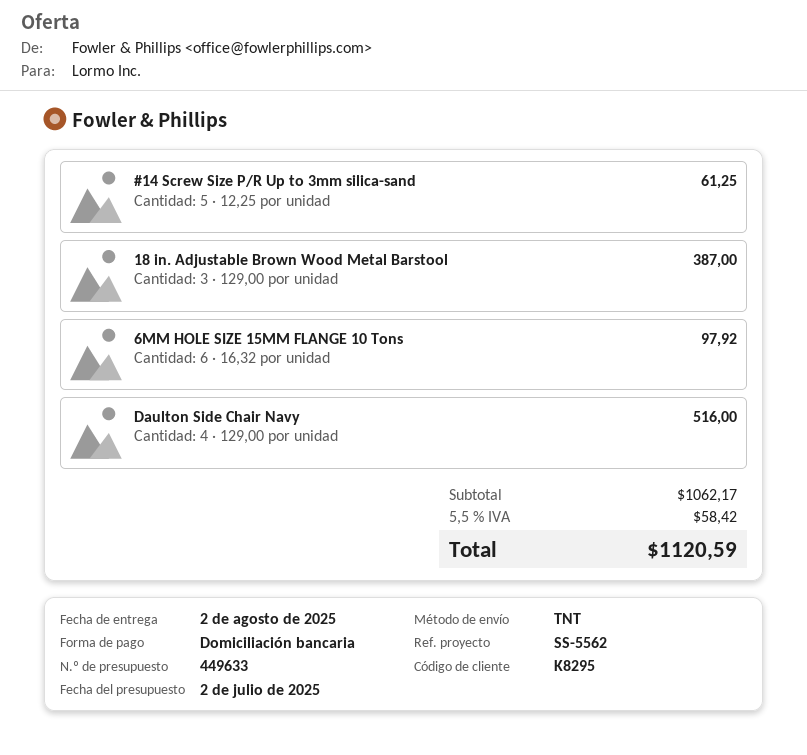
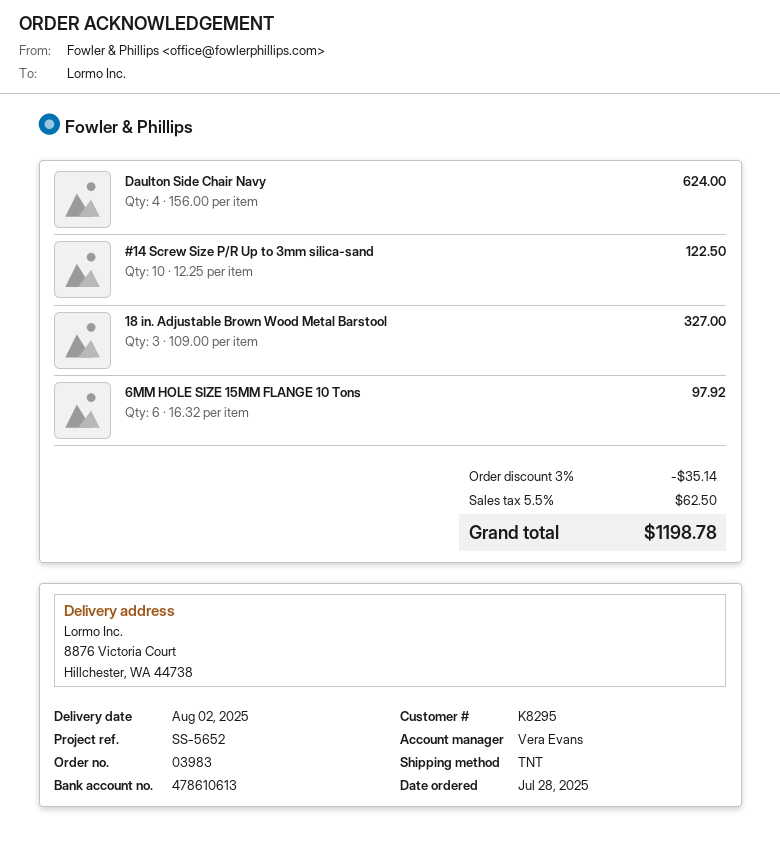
reference: SS-5562 -> SS-5652
#14 Screw Size P/R Up to 3mm silica-sand: 5 x 12.25 = 61.25 -> 10 x 12.25 = 122.50
18 in. Adjustable Brown Wood Metal Barstool: 3 x 129.00 = 387.00 -> 3 x 109.00 = 327.00
Daulton Side Chair Navy: 4 x 129.00 = 516.00 -> 4 x 156.00 = 624.00
discount: none -> 3% = 35.14
tax: 5.5% = 58.42 -> 5.5% = 62.50
total: 1120.59 -> 1198.78

